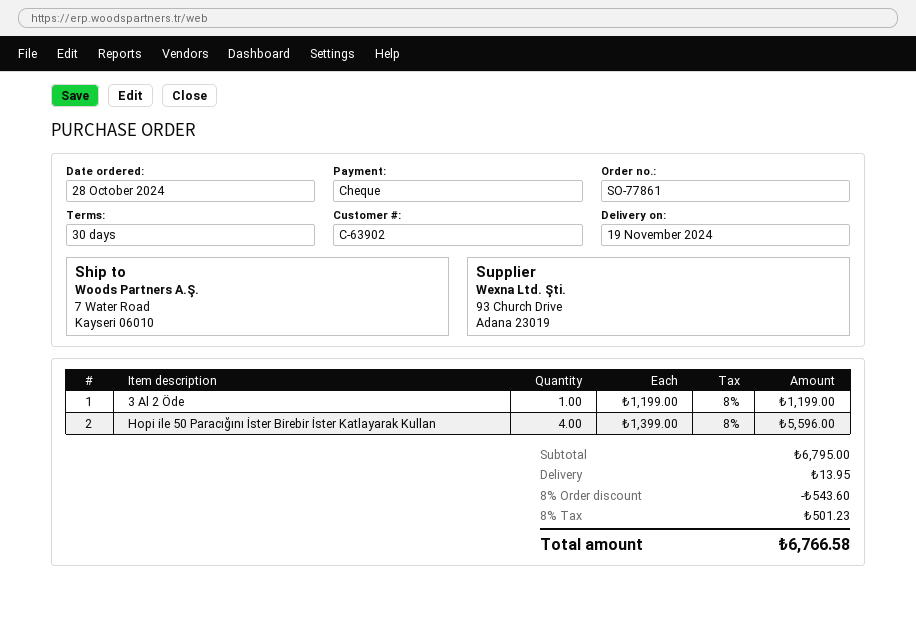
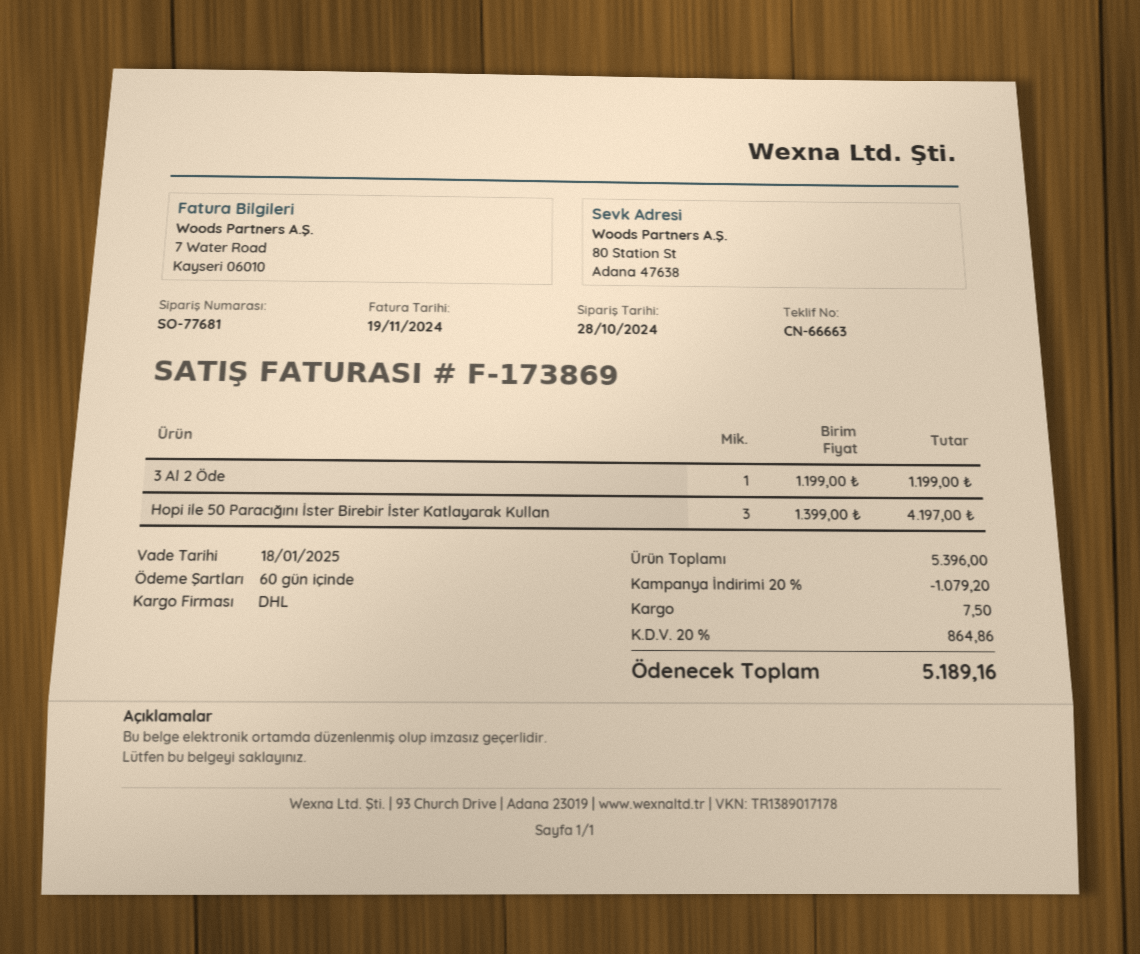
order number: SO-77861 -> SO-77681
payment terms: 30 days -> 60 days
ship to: 7 Water Road, Kayseri 06010 -> 80 Station St, Adana 47638
Hopi ile 50 Paracığını İster Birebir İster Katlayarak Kullan: 4 x 1399.00 = 5596.00 -> 3 x 1399.00 = 4197.00
subtotal: 6795.00 -> 5396.00
discount: 8% = 543.60 -> 20% = 1079.20
shipping: 13.95 -> 7.50
tax: 8% = 501.23 -> 20% = 864.86
total: 6766.58 -> 5189.16

